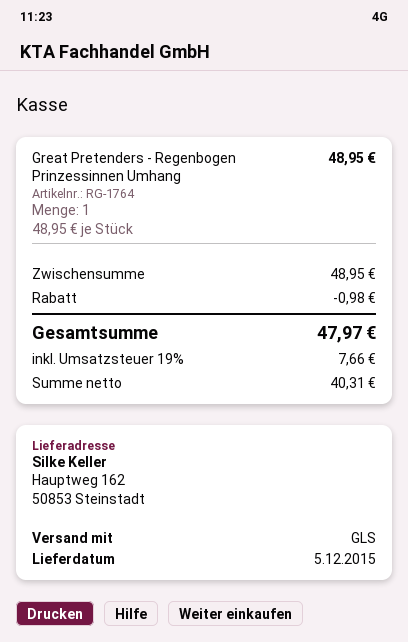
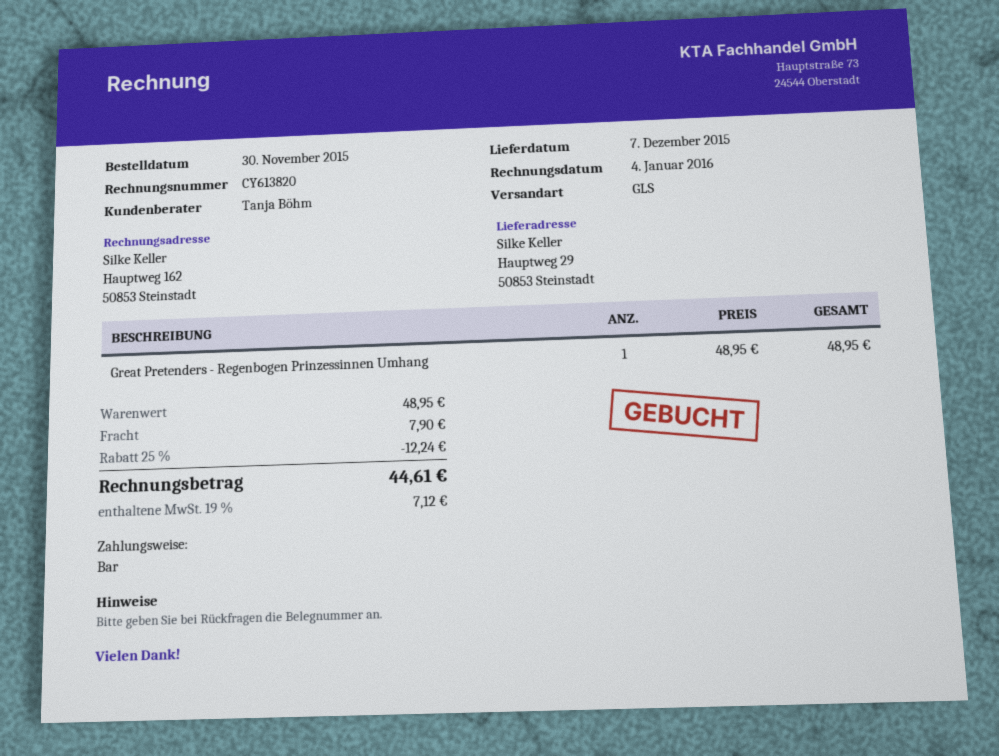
delivery date: 2015-12-05 -> 2015-12-07
ship to: Hauptweg 162, 50853 Steinstadt -> Hauptweg 29, 50853 Steinstadt
discount: 0.98 -> 12.24
shipping: none -> 7.90
tax: 19% = 7.66 -> 19% = 7.12
total: 47.97 -> 44.61

